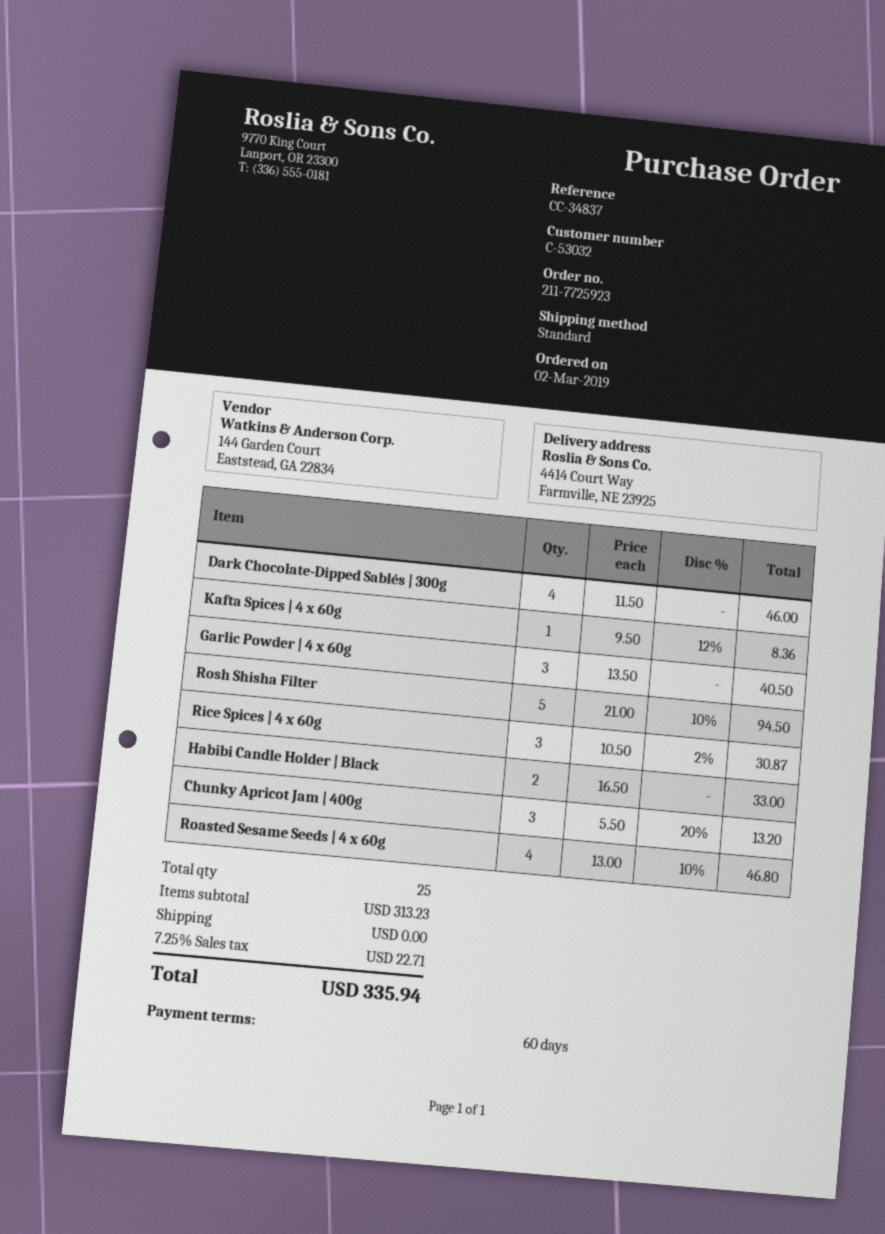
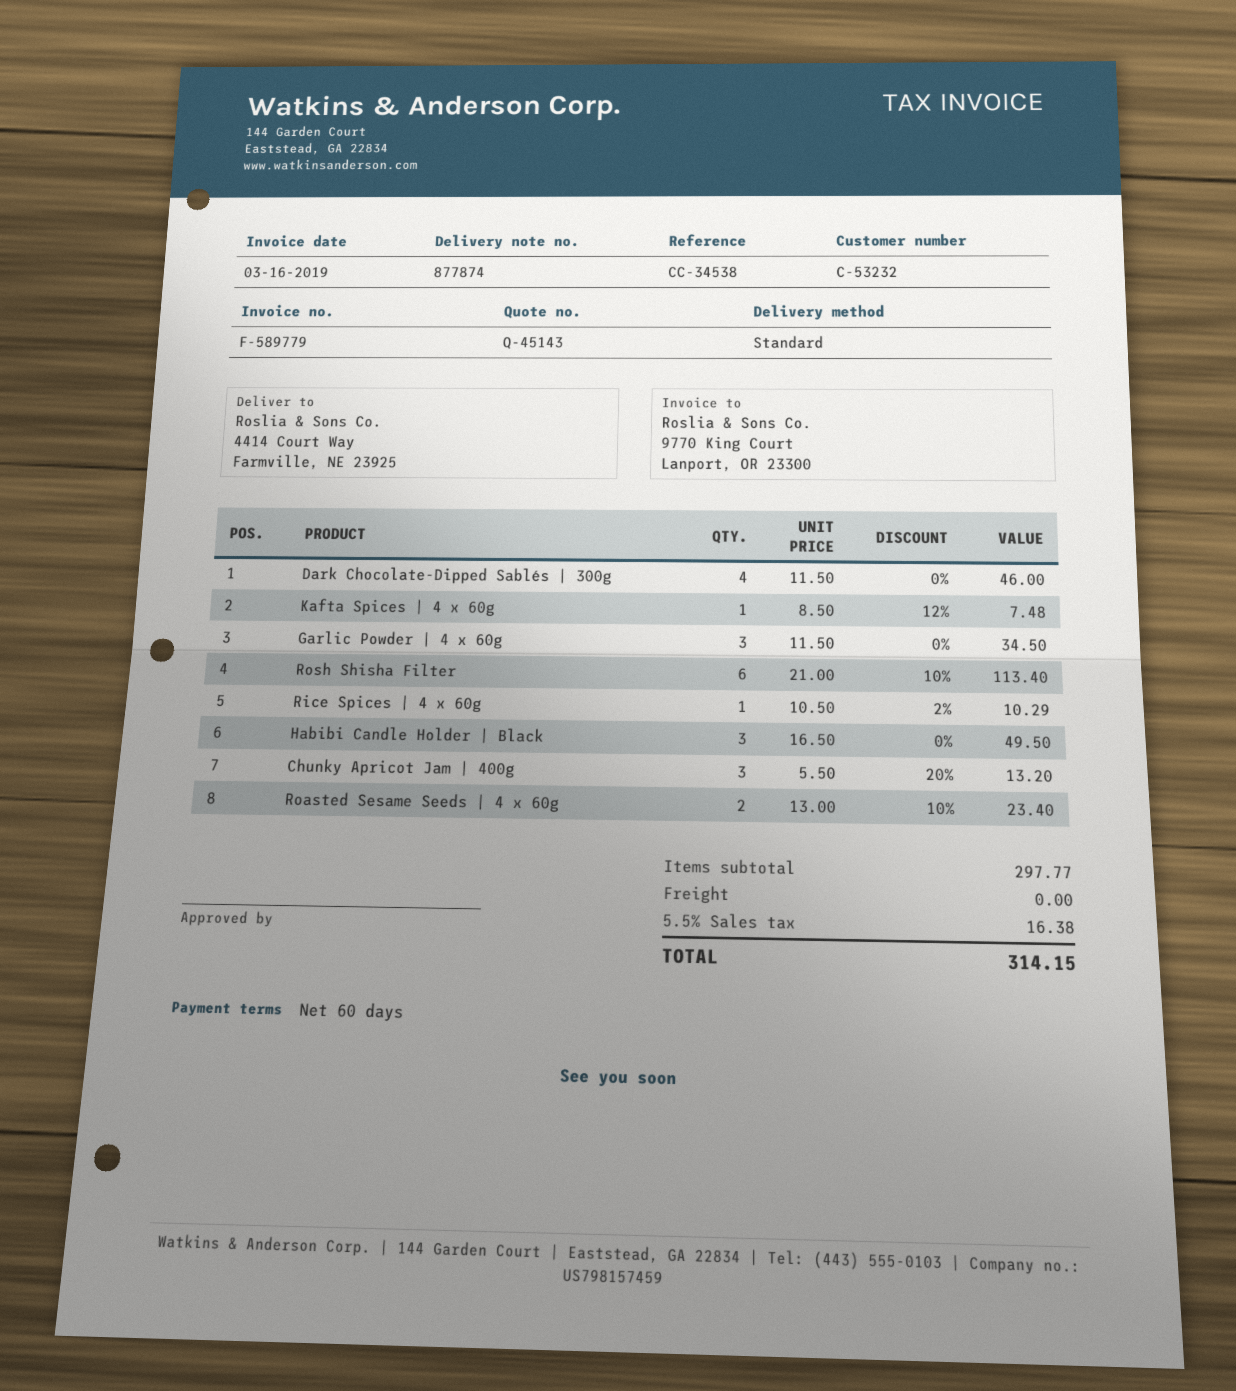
customer number: C-53032 -> C-53232
reference: CC-34837 -> CC-34538
Kafta Spices | 4 x 60g: 1 x 9.50 - 12% = 8.36 -> 1 x 8.50 - 12% = 7.48
Garlic Powder | 4 x 60g: 3 x 13.50 = 40.50 -> 3 x 11.50 = 34.50
Rosh Shisha Filter: 5 x 21.00 - 10% = 94.50 -> 6 x 21.00 - 10% = 113.40
Rice Spices | 4 x 60g: 3 x 10.50 - 2% = 30.87 -> 1 x 10.50 - 2% = 10.29
Habibi Candle Holder | Black: 2 x 16.50 = 33.00 -> 3 x 16.50 = 49.50
Roasted Sesame Seeds | 4 x 60g: 4 x 13.00 - 10% = 46.80 -> 2 x 13.00 - 10% = 23.40
subtotal: 313.23 -> 297.77
tax: 7.25% = 22.71 -> 5.5% = 16.38
total: 335.94 -> 314.15

